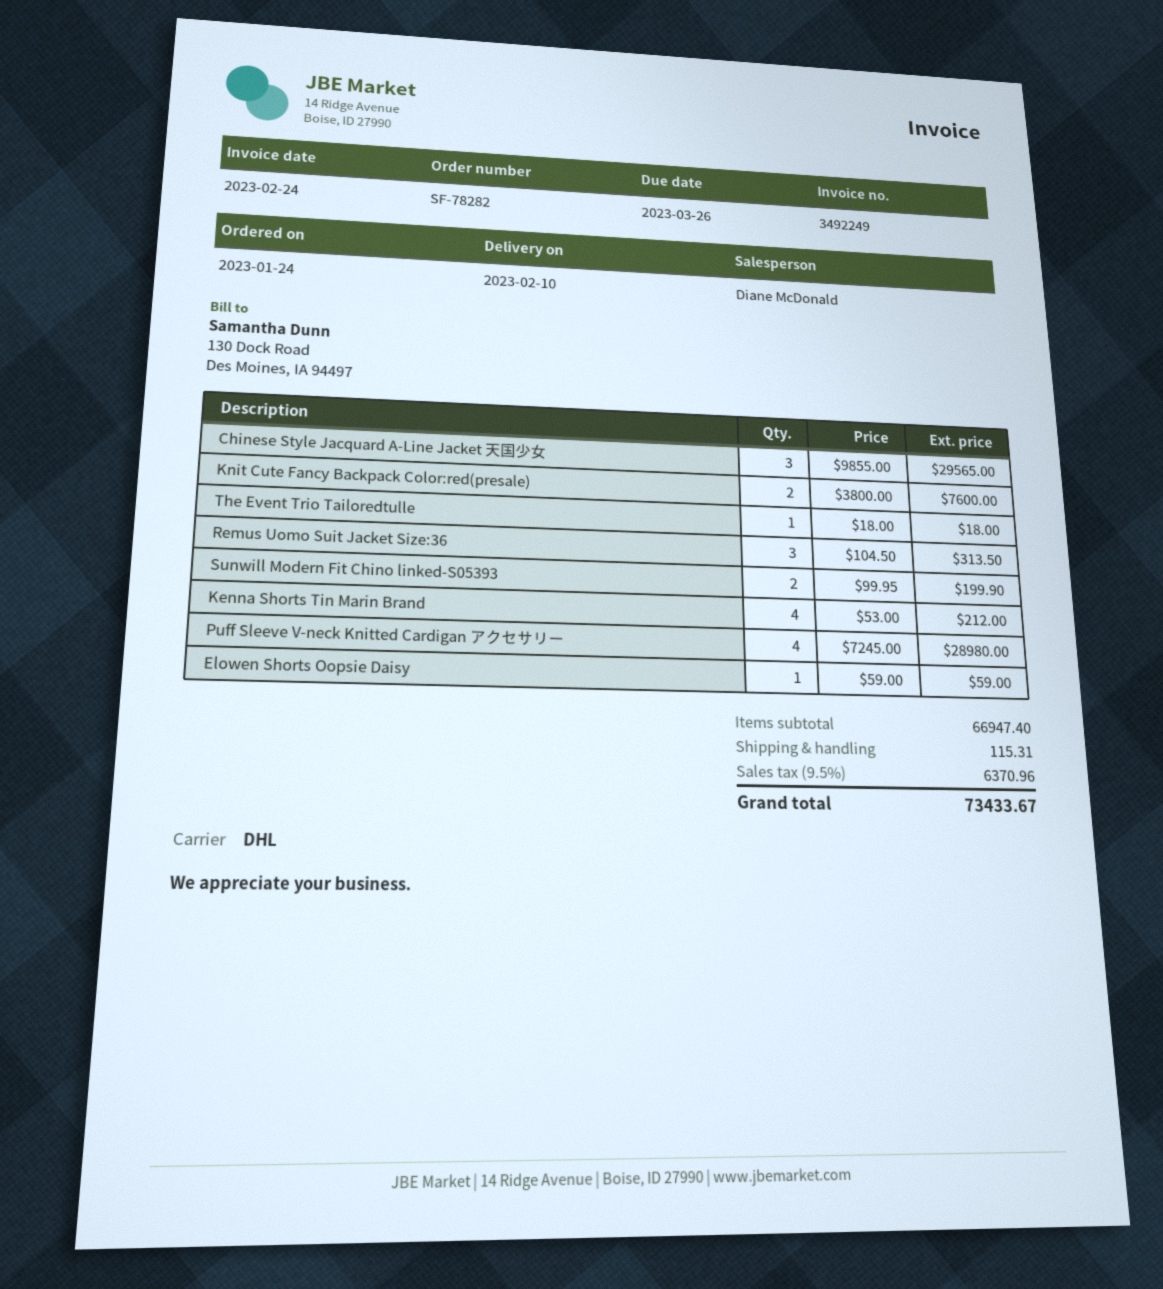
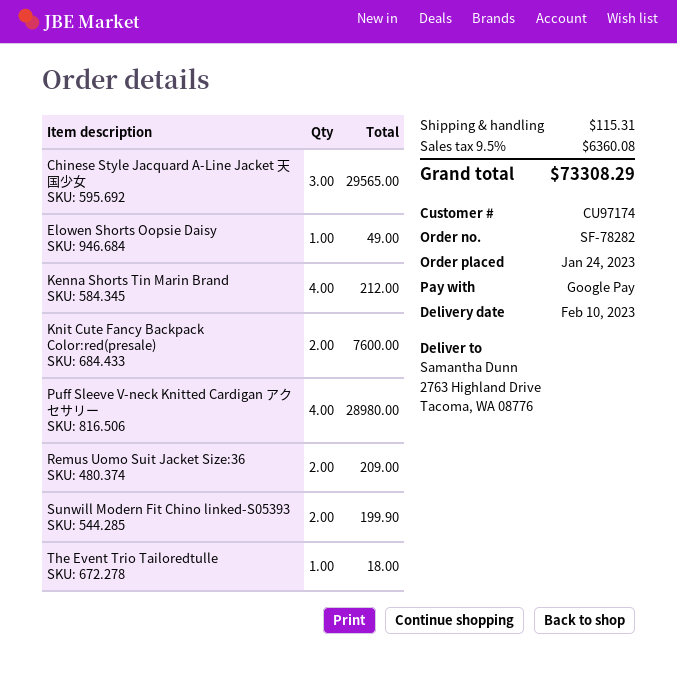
Remus Uomo Suit Jacket Size:36: 3 for 313.50 -> 2 for 209.00
Elowen Shorts Oopsie Daisy: 1 for 59.00 -> 1 for 49.00
tax: 9.5% = 6370.96 -> 9.5% = 6360.08
total: 73433.67 -> 73308.29

